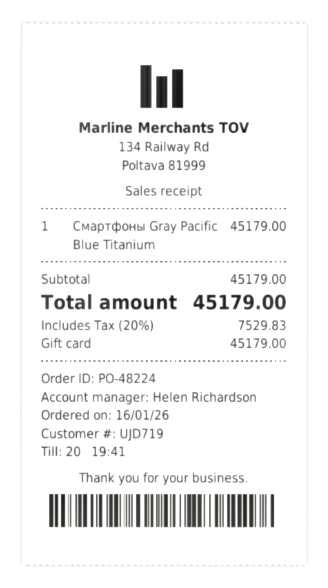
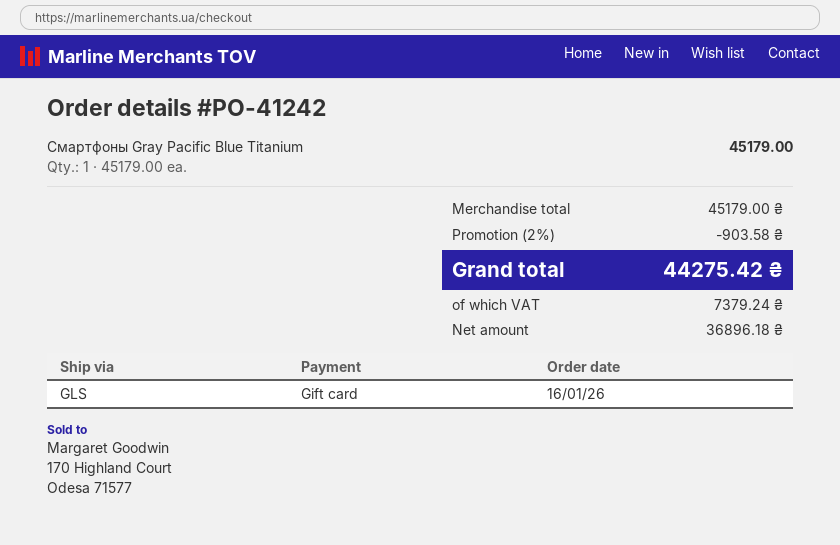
order number: PO-48224 -> PO-41242
discount: none -> 2% = 903.58
tax: 7529.83 -> 7379.24
total: 45179.00 -> 44275.42

